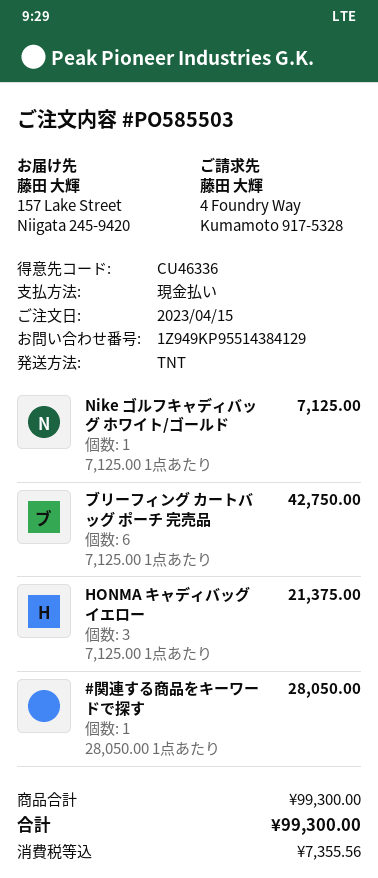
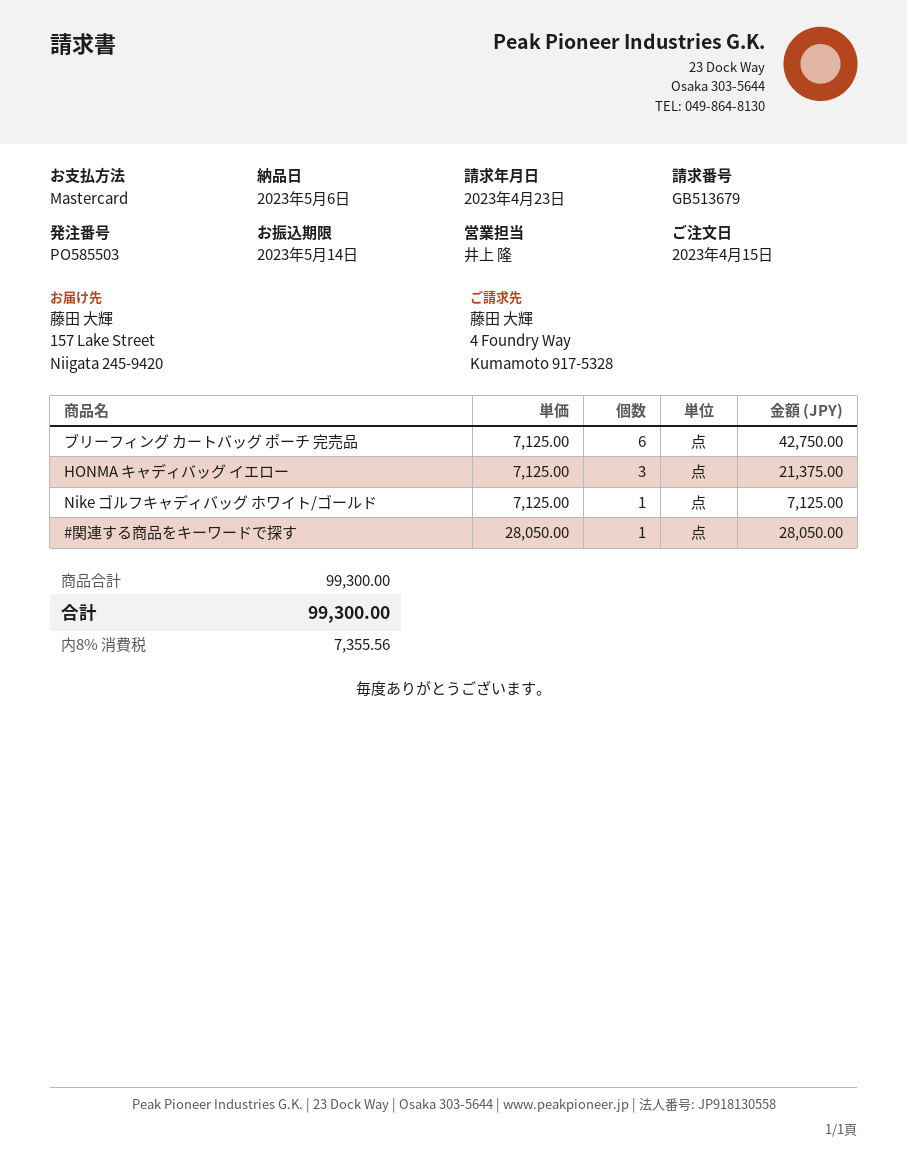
payment method: cash -> Mastercard

